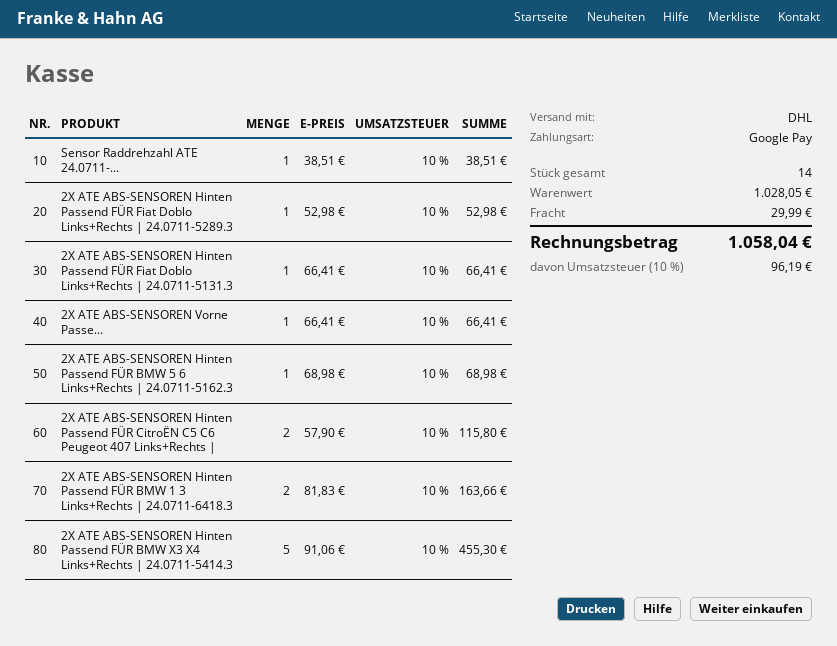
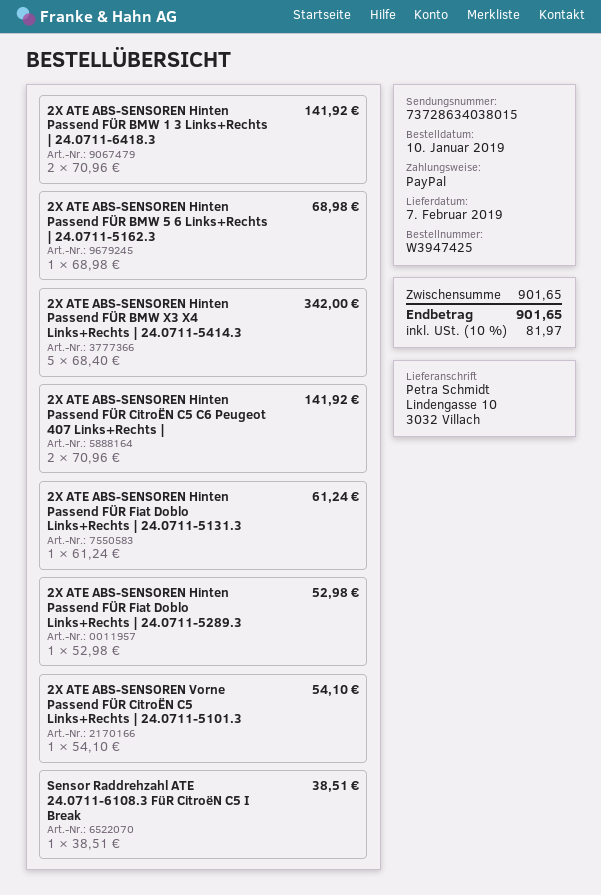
payment method: Google Pay -> PayPal
2X ATE ABS-SENSOREN Hinten Passend FÜR Fiat Doblo Links+Rechts | 24.0711-5131.3: 1 x 66.41 = 66.41 -> 1 x 61.24 = 61.24
2X ATE ABS-SENSOREN Vorne Passe...: 1 x 66.41 = 66.41 -> 1 x 54.10 = 54.10
2X ATE ABS-SENSOREN Hinten Passend FÜR CitroËN C5 C6 Peugeot 407 Links+Rechts |: 2 x 57.90 = 115.80 -> 2 x 70.96 = 141.92
2X ATE ABS-SENSOREN Hinten Passend FÜR BMW 1 3 Links+Rechts | 24.0711-6418.3: 2 x 81.83 = 163.66 -> 2 x 70.96 = 141.92
2X ATE ABS-SENSOREN Hinten Passend FÜR BMW X3 X4 Links+Rechts | 24.0711-5414.3: 5 x 91.06 = 455.30 -> 5 x 68.40 = 342.00
subtotal: 1028.05 -> 901.65
shipping: 29.99 -> none
tax: 10% = 96.19 -> 10% = 81.97
total: 1058.04 -> 901.65

